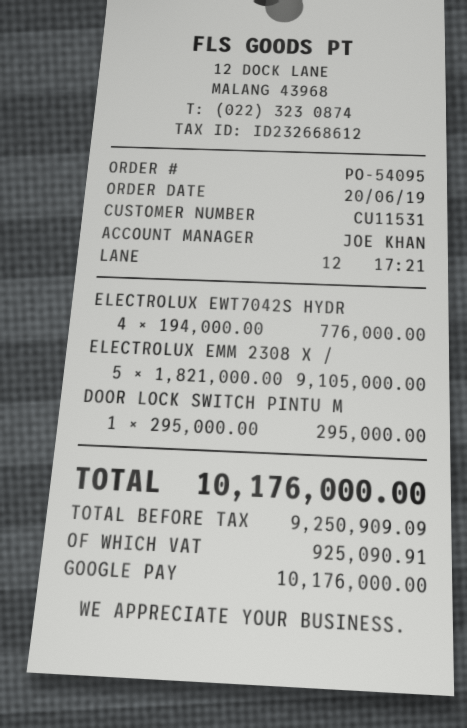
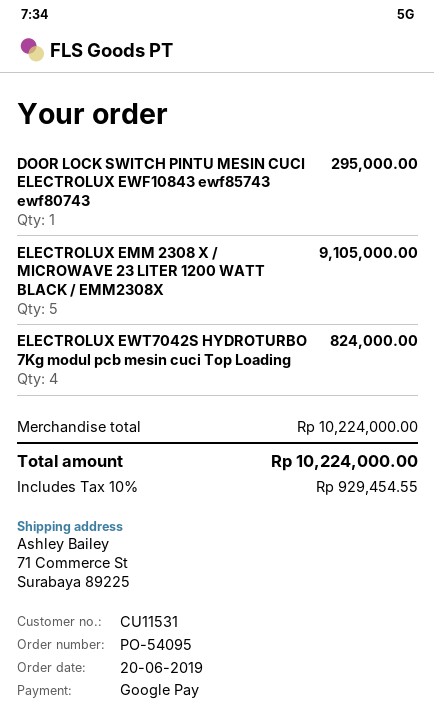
ELECTROLUX EWT7042S HYDR: 4 for 776000.00 -> 4 for 824000.00
tax: 925090.91 -> 929454.55
total: 10176000.00 -> 10224000.00

